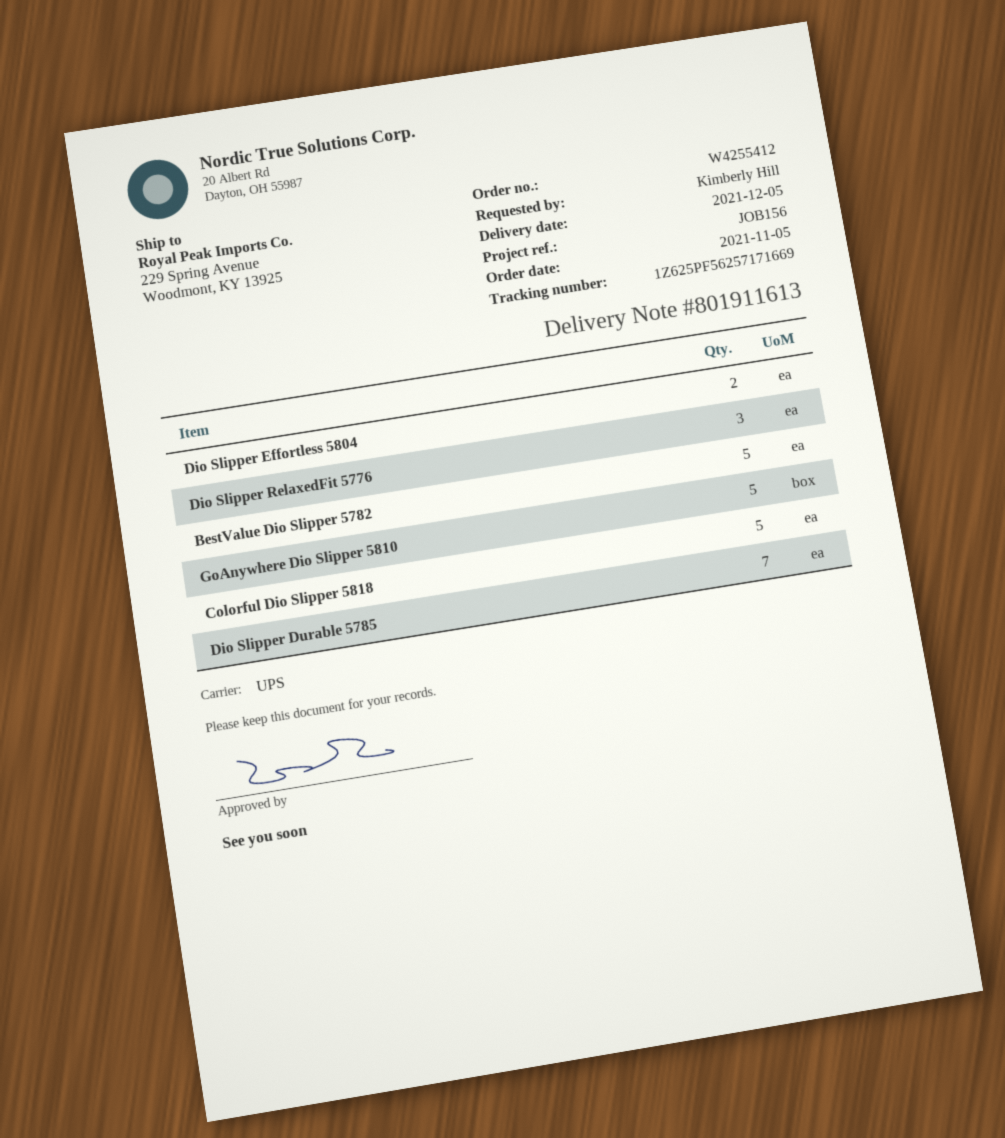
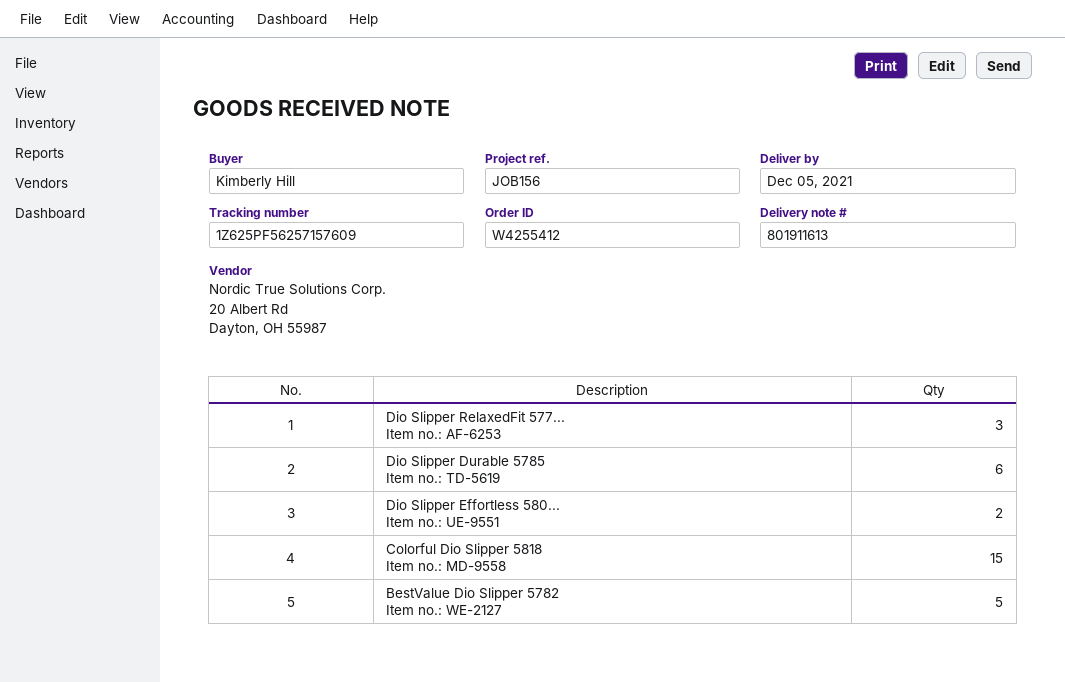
tracking number: 1Z625PF56257171669 -> 1Z625PF56257157609
GoAnywhere Dio Slipper 5810: 5 -> none
Colorful Dio Slipper 5818: 5 -> 15
Dio Slipper Durable 5785: 7 -> 6

